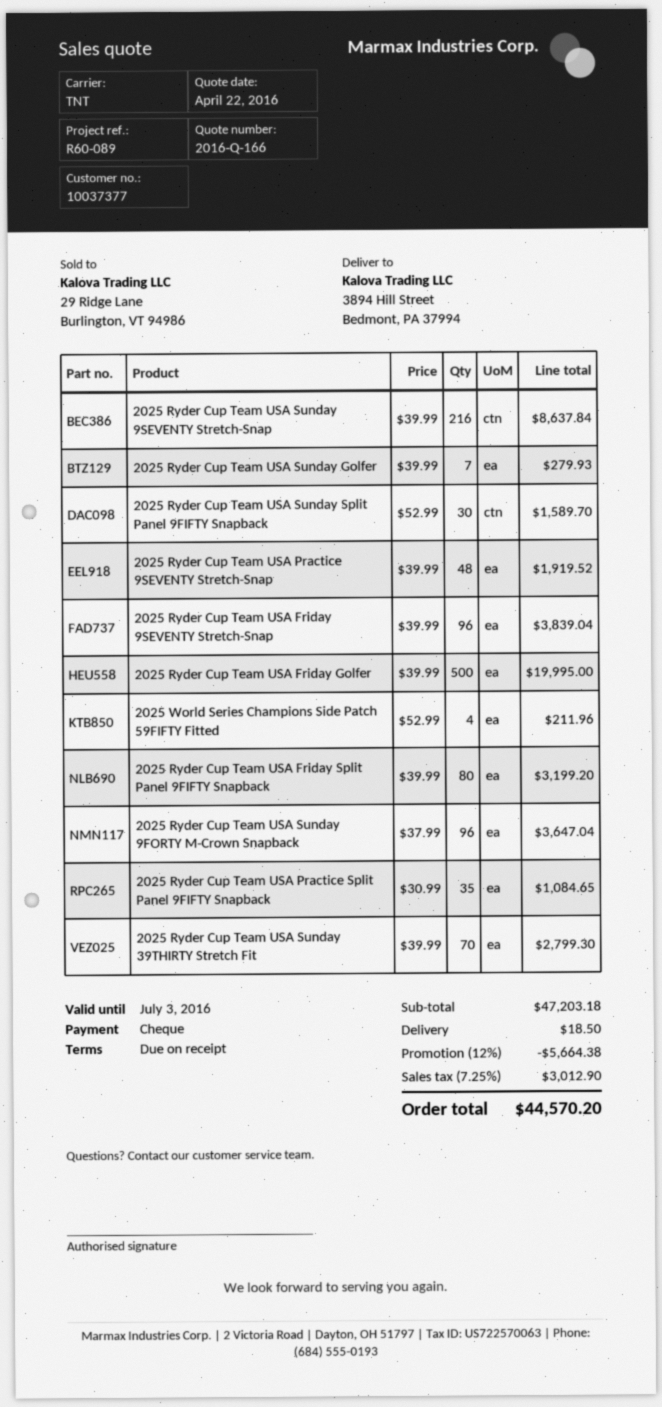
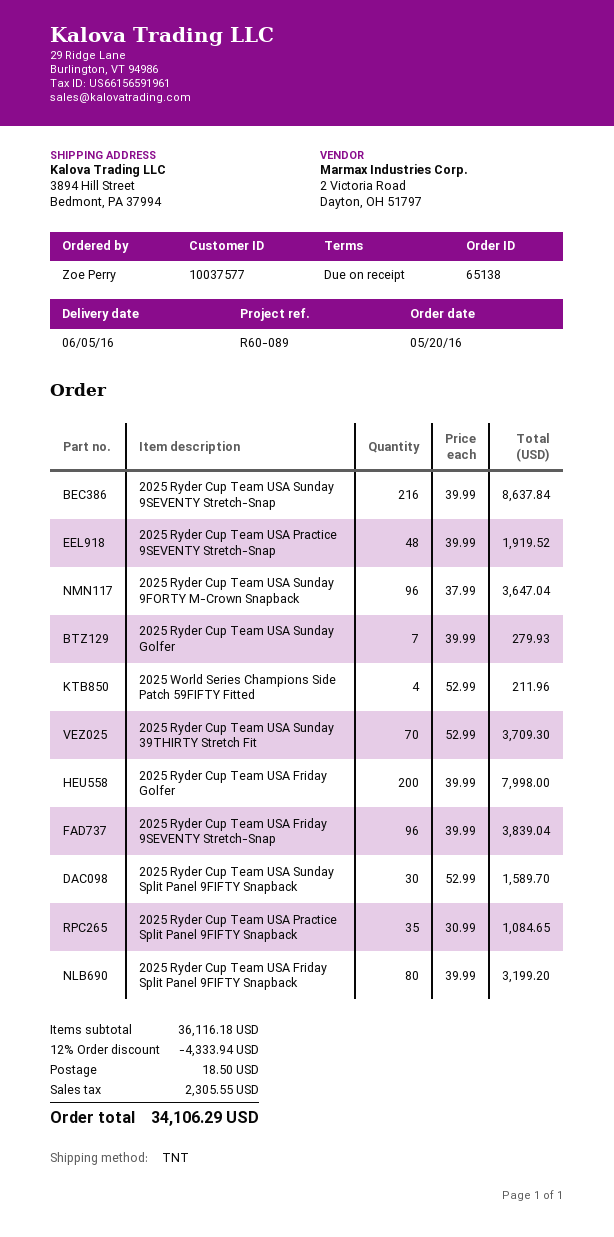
customer number: 10037377 -> 10037577
2025 Ryder Cup Team USA Friday Golfer: 500 x 39.99 = 19995.00 -> 200 x 39.99 = 7998.00
2025 Ryder Cup Team USA Sunday 39THIRTY Stretch Fit: 70 x 39.99 = 2799.30 -> 70 x 52.99 = 3709.30
subtotal: 47203.18 -> 36116.18
discount: 12% = 5664.38 -> 12% = 4333.94
tax: 3012.90 -> 2305.55
total: 44570.20 -> 34106.29

